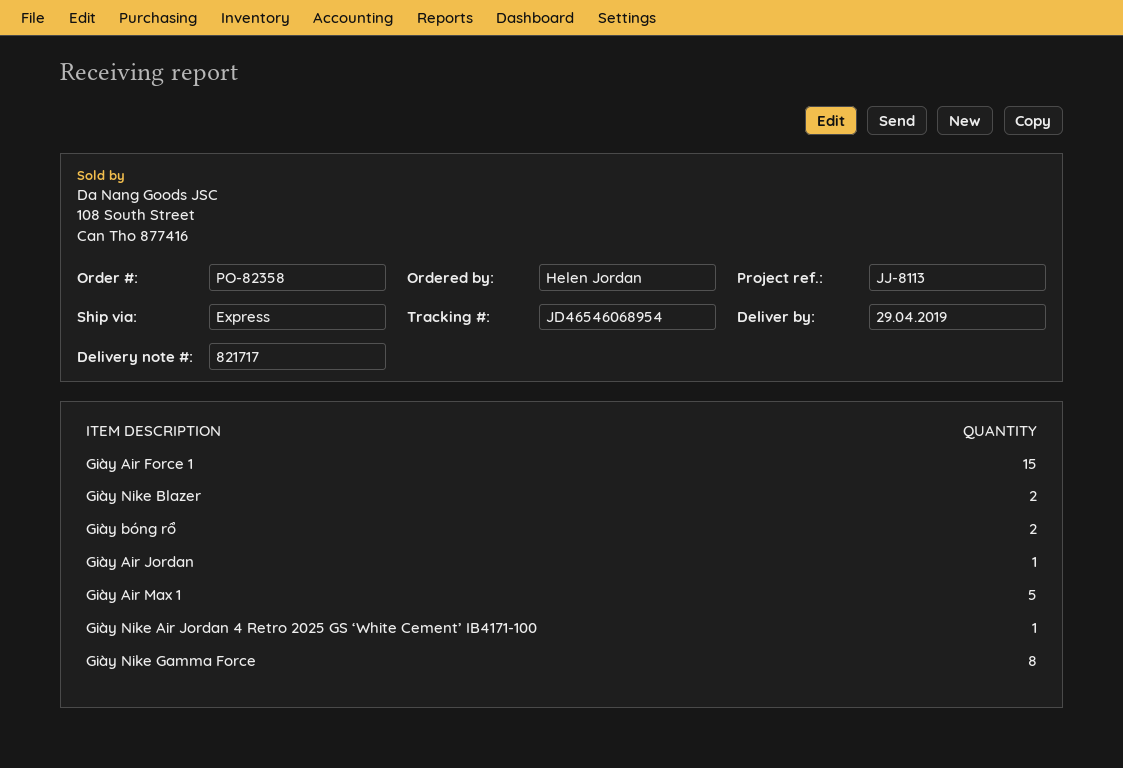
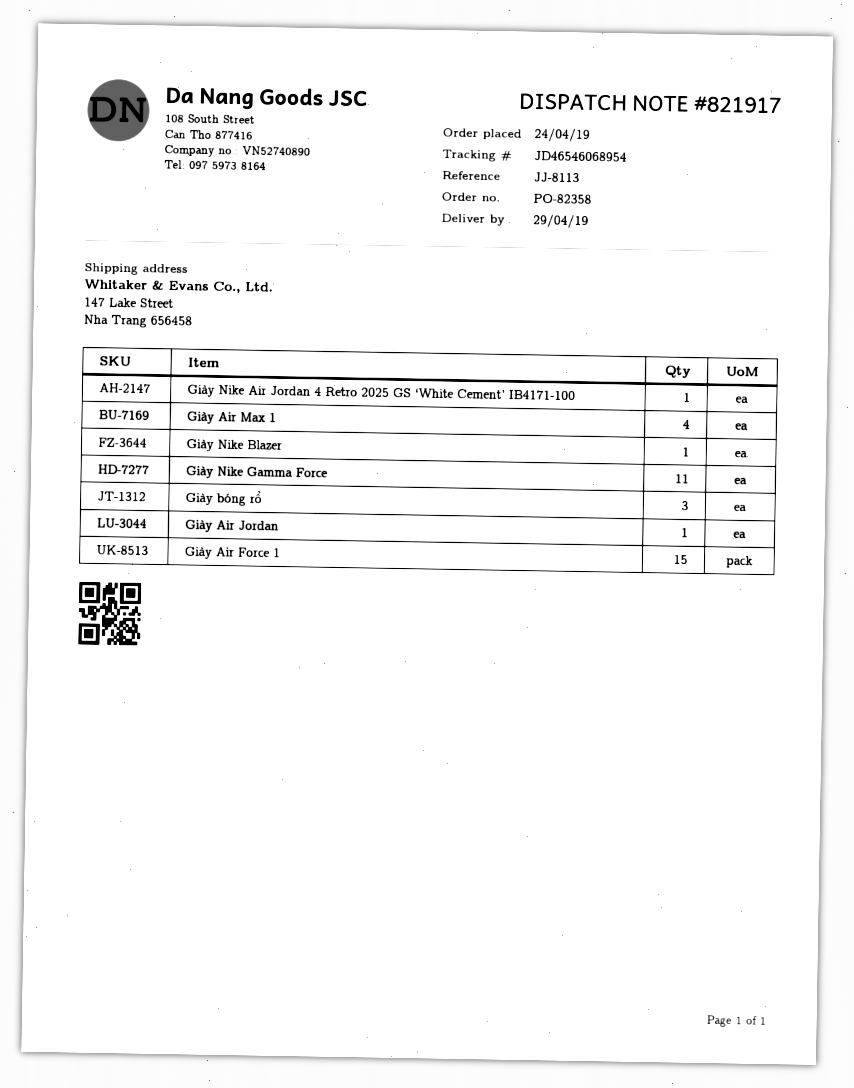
delivery note number: 821717 -> 821917
Giày Nike Blazer: 2 -> 1
Giày bóng rổ: 2 -> 3
Giày Air Max 1: 5 -> 4
Giày Nike Gamma Force: 8 -> 11

